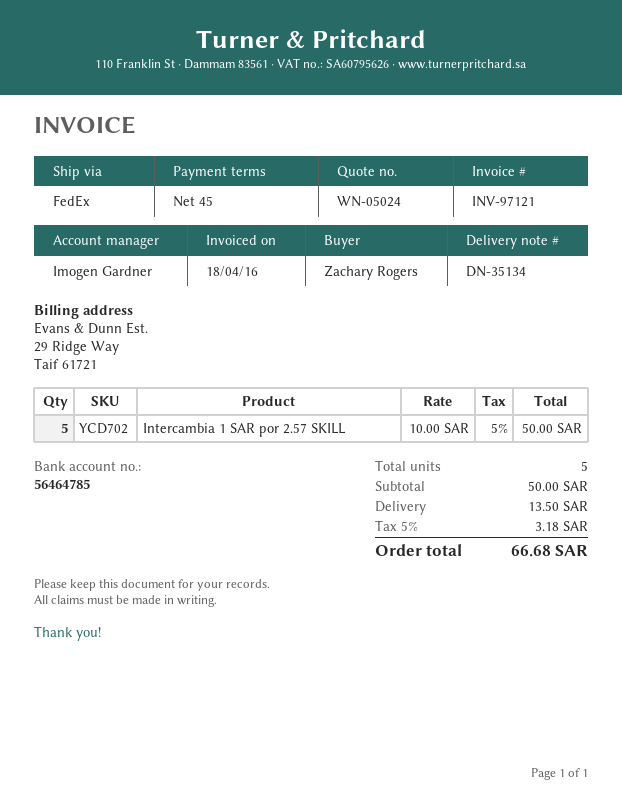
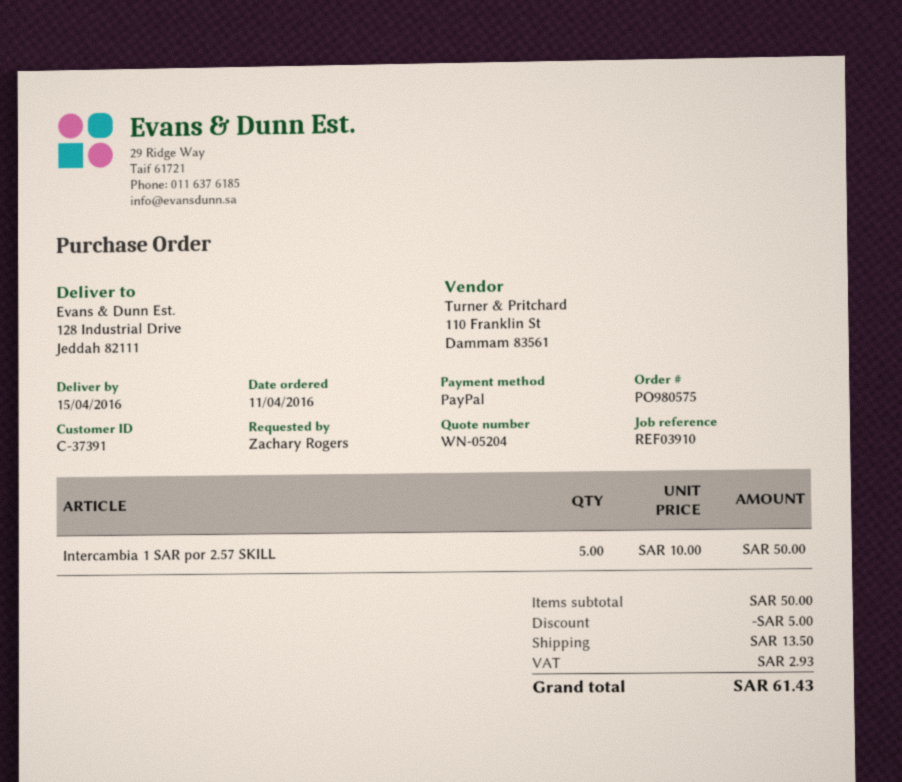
quote number: WN-05024 -> WN-05204
discount: none -> 5.00
tax: 3.18 -> 2.93
total: 66.68 -> 61.43

